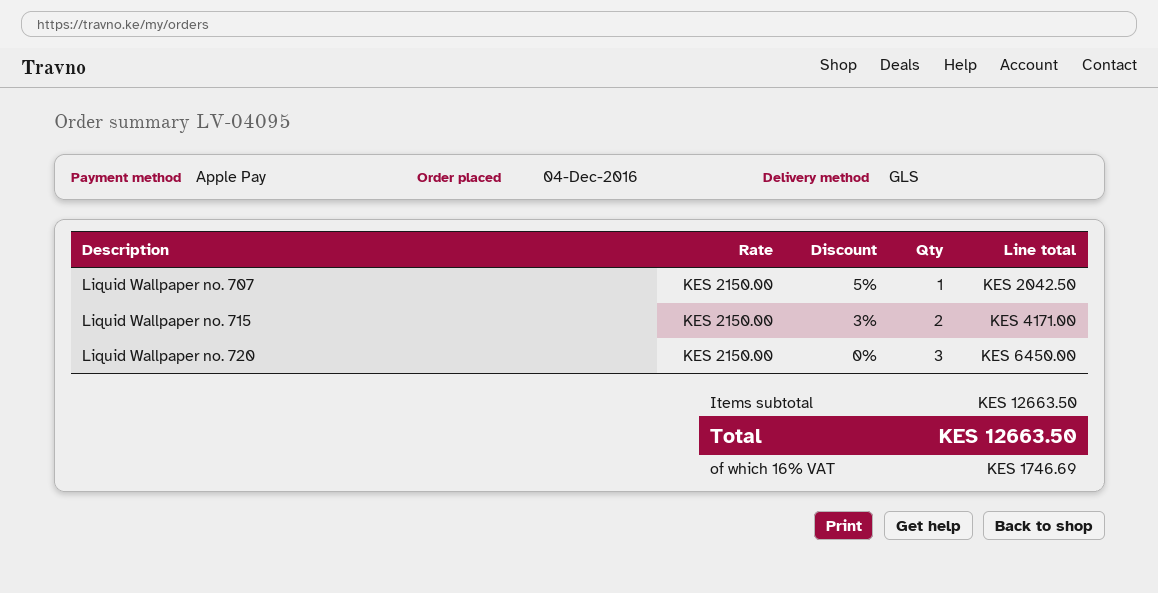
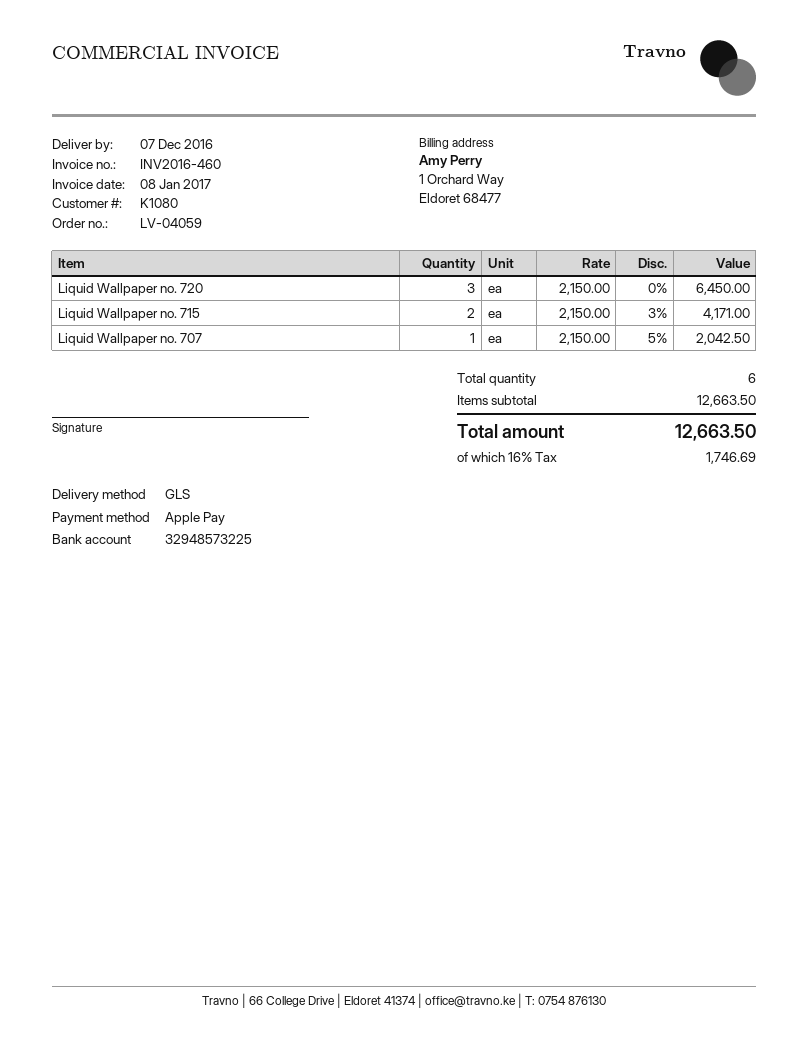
order number: LV-04095 -> LV-04059

